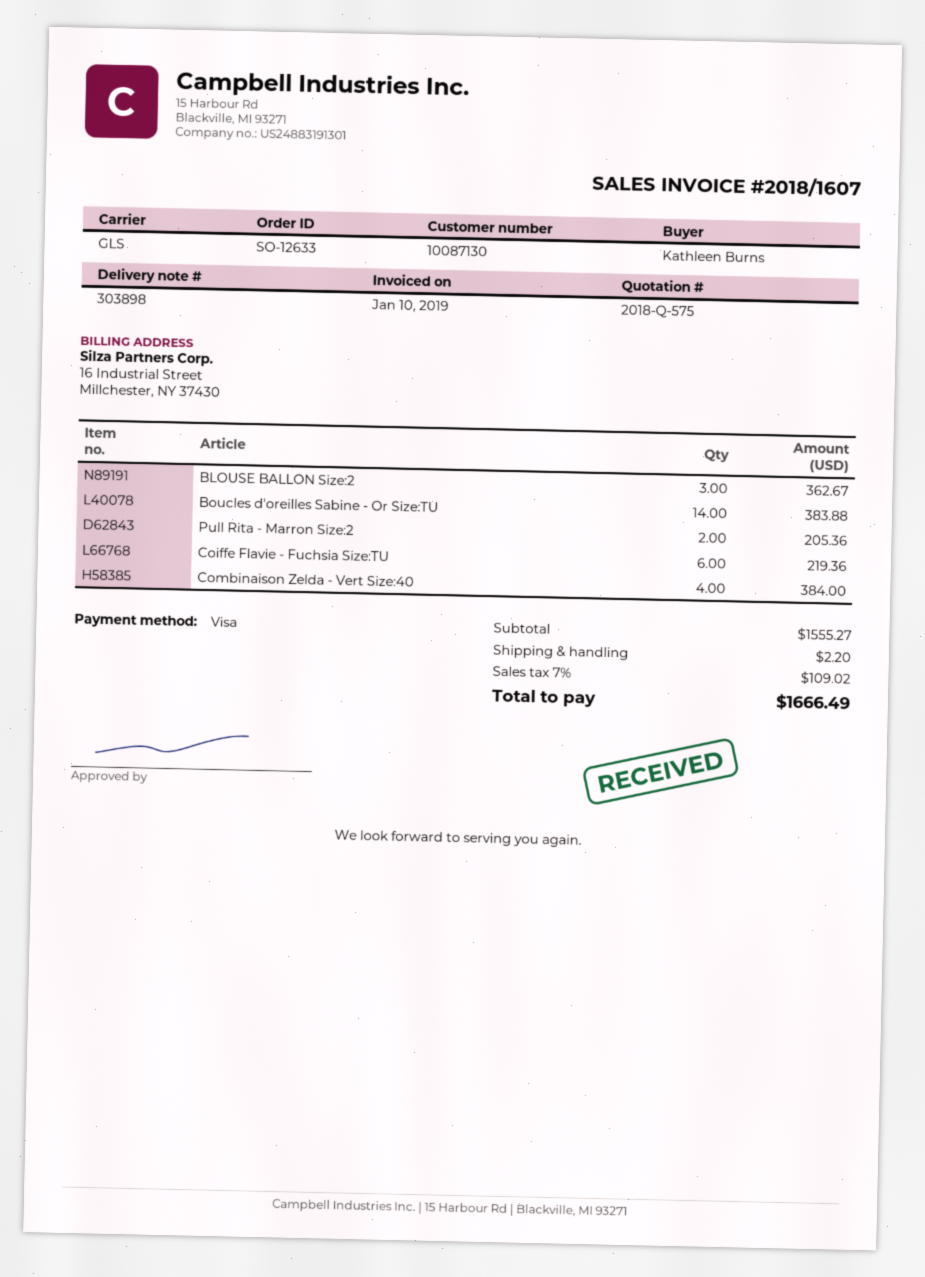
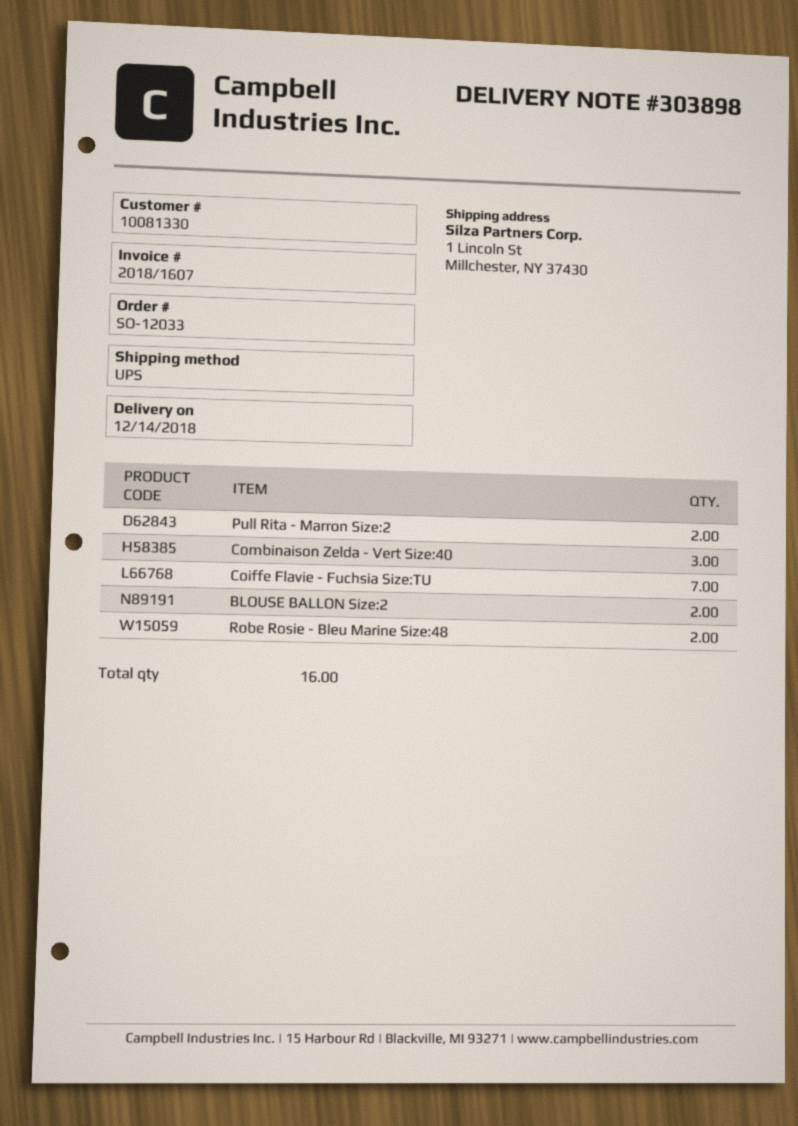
order number: SO-12633 -> SO-12033
customer number: 10087130 -> 10081330
shipping method: GLS -> UPS
BLOUSE BALLON Size:2: 3 -> 2
Boucles d'oreilles Sabine - Or Size:TU: 14 -> none
Coiffe Flavie - Fuchsia Size:TU: 6 -> 7
Combinaison Zelda - Vert Size:40: 4 -> 3
Robe Rosie - Bleu Marine Size:48: none -> 2

